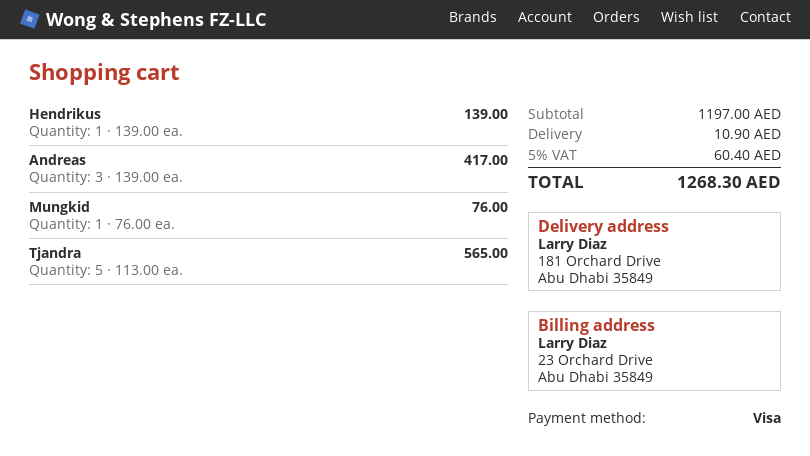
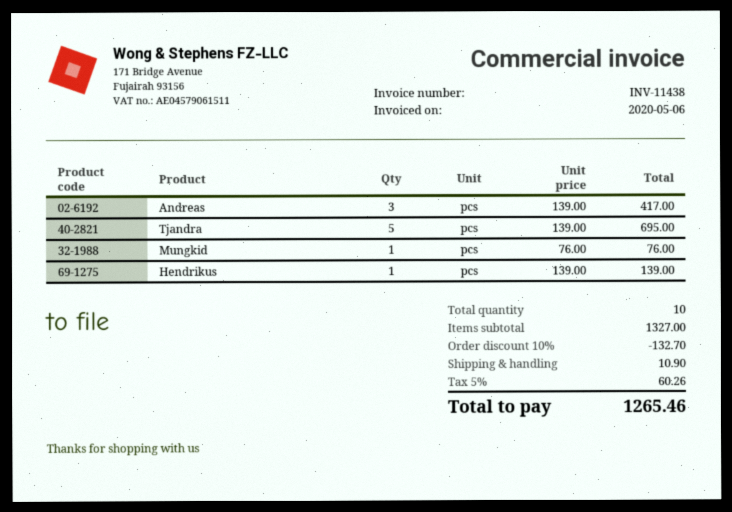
Tjandra: 5 x 113.00 = 565.00 -> 5 x 139.00 = 695.00
subtotal: 1197.00 -> 1327.00
discount: none -> 10% = 132.70
tax: 5% = 60.40 -> 5% = 60.26
total: 1268.30 -> 1265.46

